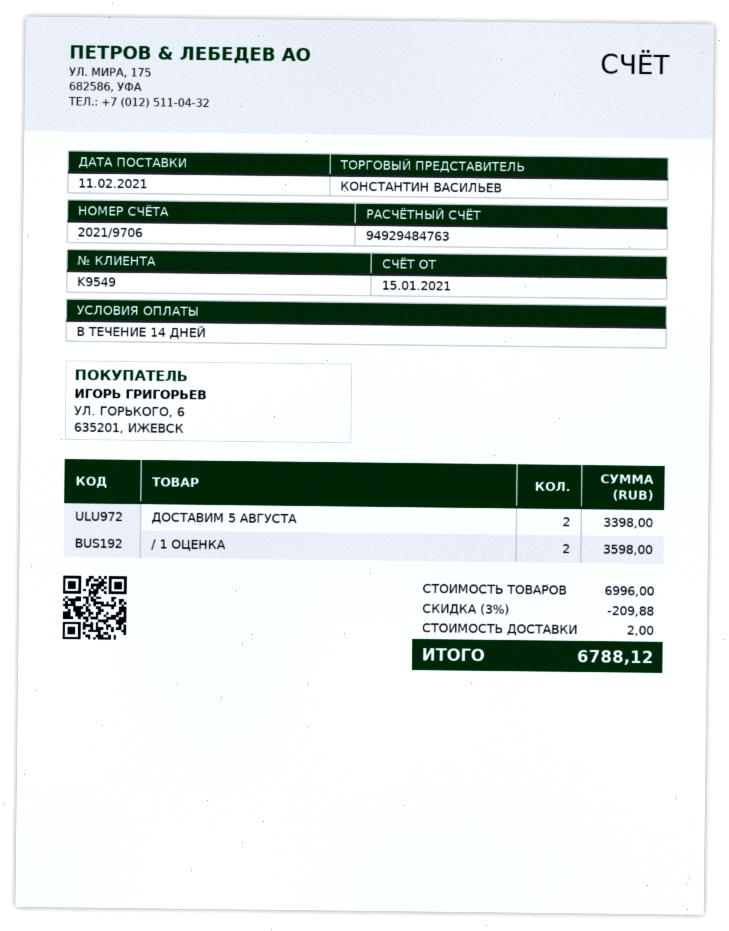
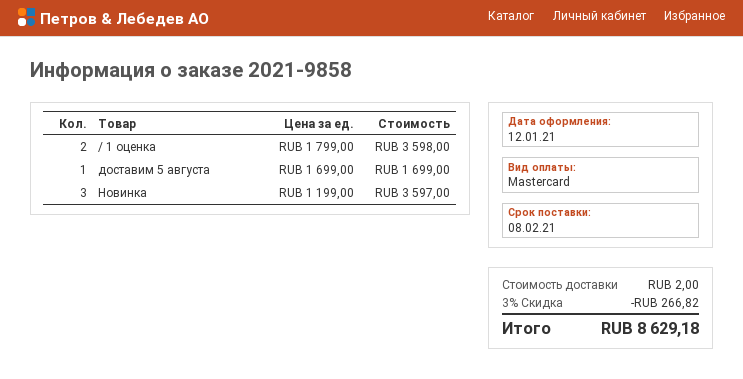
delivery date: 2021-02-11 -> 2021-02-08
ДОСТАВИМ 5 АВГУСТА: 2 for 3398.00 -> 1 for 1699.00
Новинка: none -> 3 for 3597.00
discount: 3% = 209.88 -> 3% = 266.82
total: 6788.12 -> 8629.18

